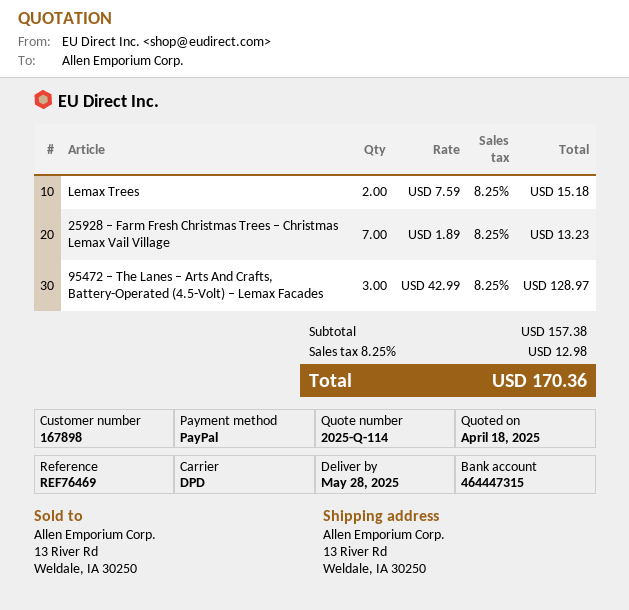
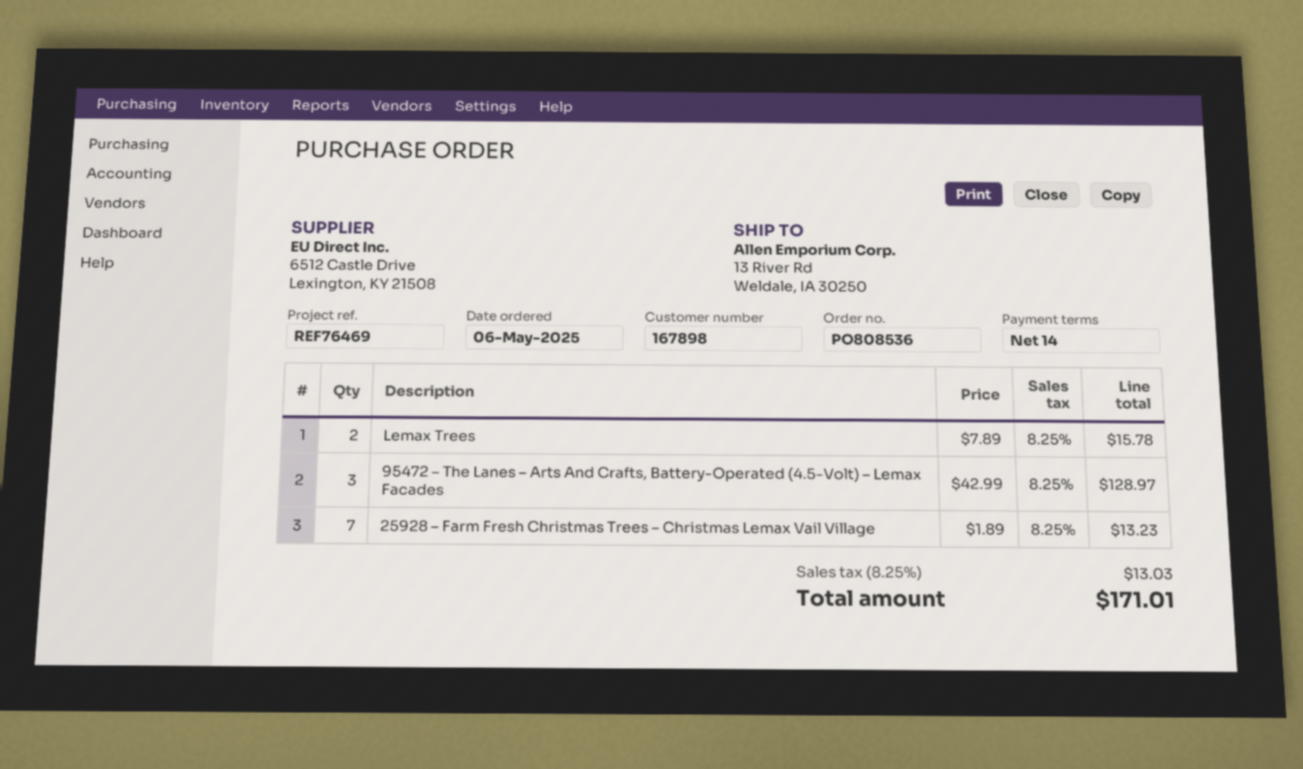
Lemax Trees: 2 x 7.59 = 15.18 -> 2 x 7.89 = 15.78
tax: 8.25% = 12.98 -> 8.25% = 13.03
total: 170.36 -> 171.01

